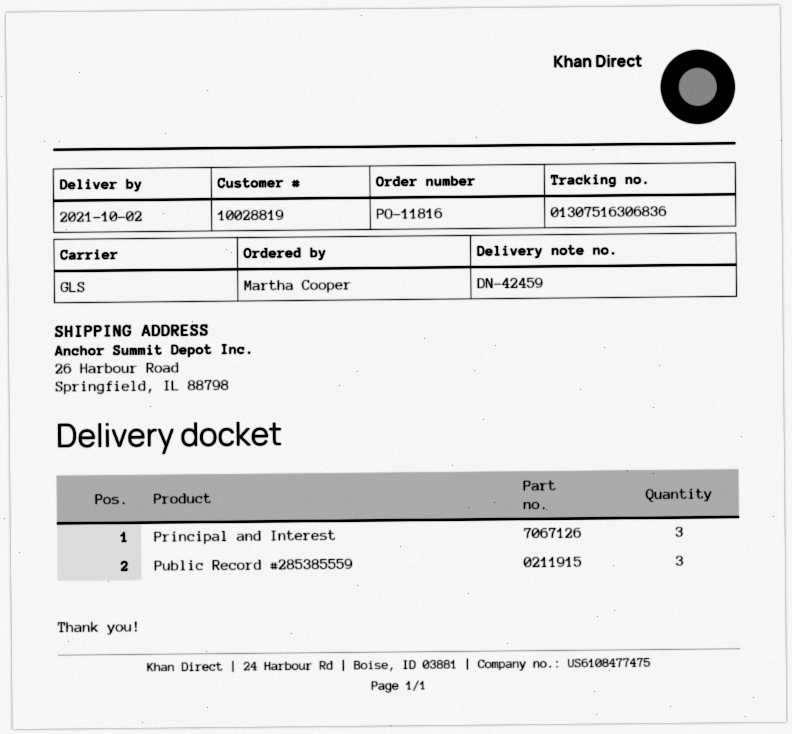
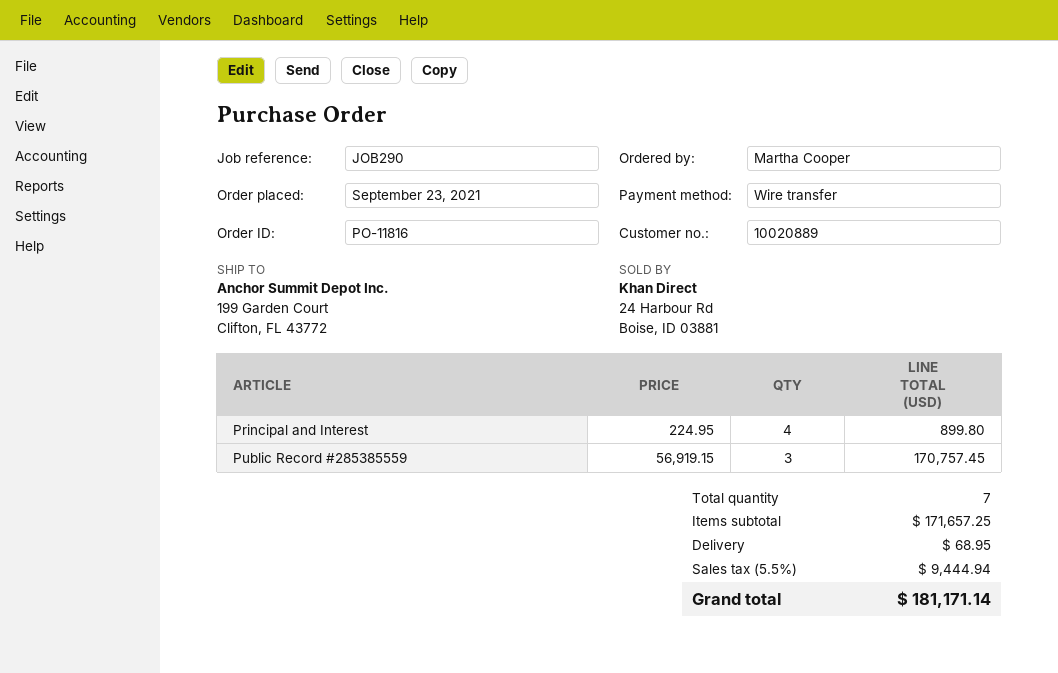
customer number: 10028819 -> 10020889
ship to: 26 Harbour Road, Springfield, IL 88798 -> 199 Garden Court, Clifton, FL 43772
Principal and Interest: 3 -> 4

